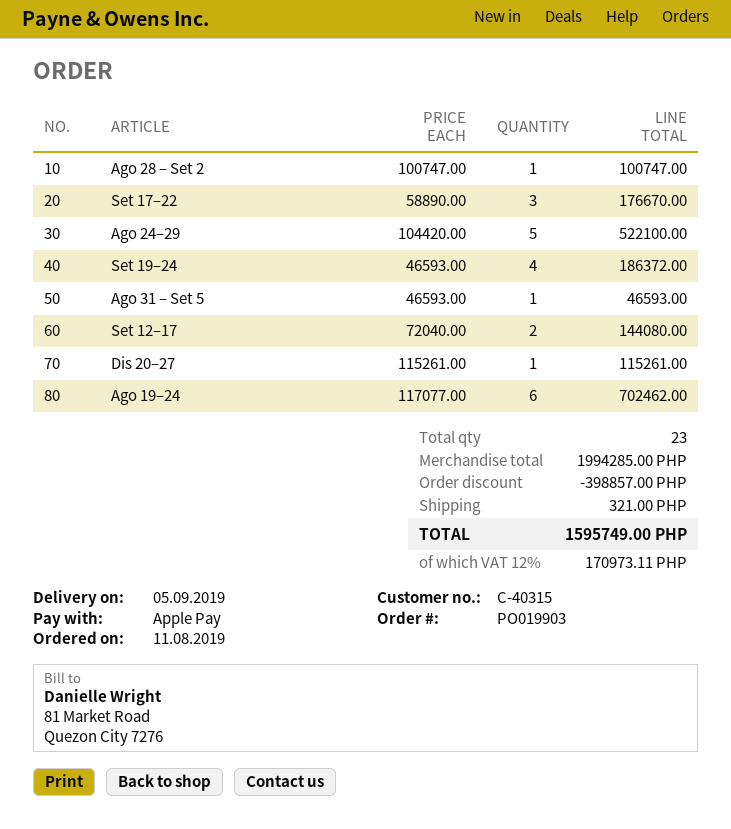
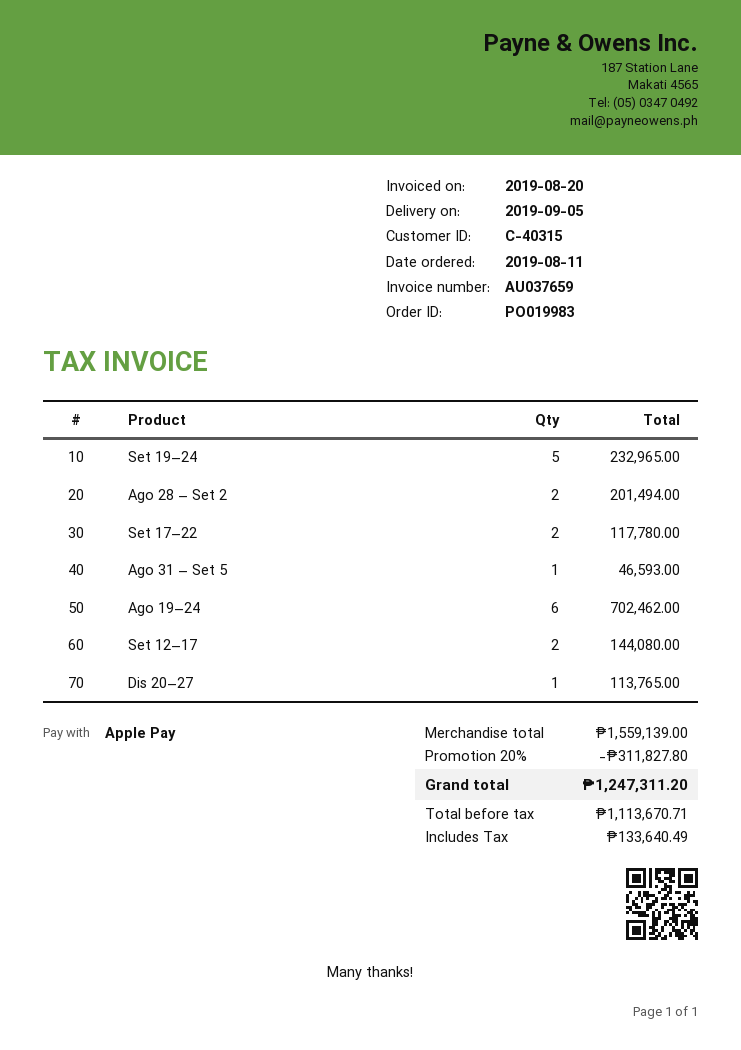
order number: PO019903 -> PO019983
Ago 28 – Set 2: 1 for 100747.00 -> 2 for 201494.00
Set 17–22: 3 for 176670.00 -> 2 for 117780.00
Ago 24–29: 5 for 522100.00 -> none
Set 19–24: 4 for 186372.00 -> 5 for 232965.00
Dis 20–27: 1 for 115261.00 -> 1 for 113765.00
subtotal: 1994285.00 -> 1559139.00
discount: 398857.00 -> 311827.80
shipping: 321.00 -> none
tax: 170973.11 -> 133640.49
total: 1595749.00 -> 1247311.20

